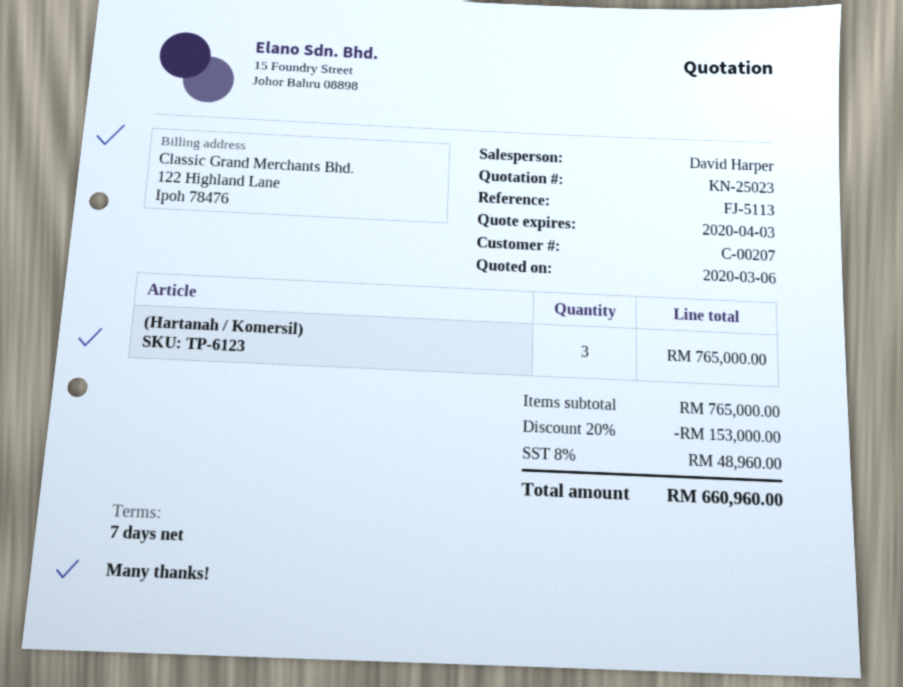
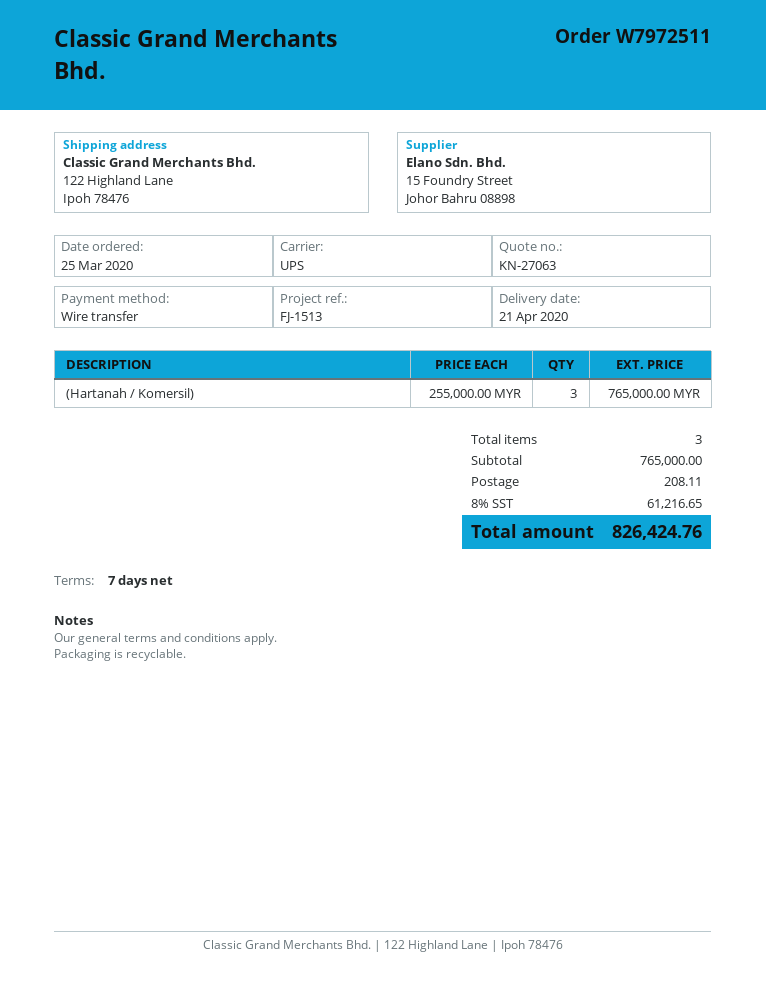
quote number: KN-25023 -> KN-27063
reference: FJ-5113 -> FJ-1513
discount: 20% = 153000.00 -> none
shipping: none -> 208.11
tax: 8% = 48960.00 -> 8% = 61216.65
total: 660960.00 -> 826424.76

